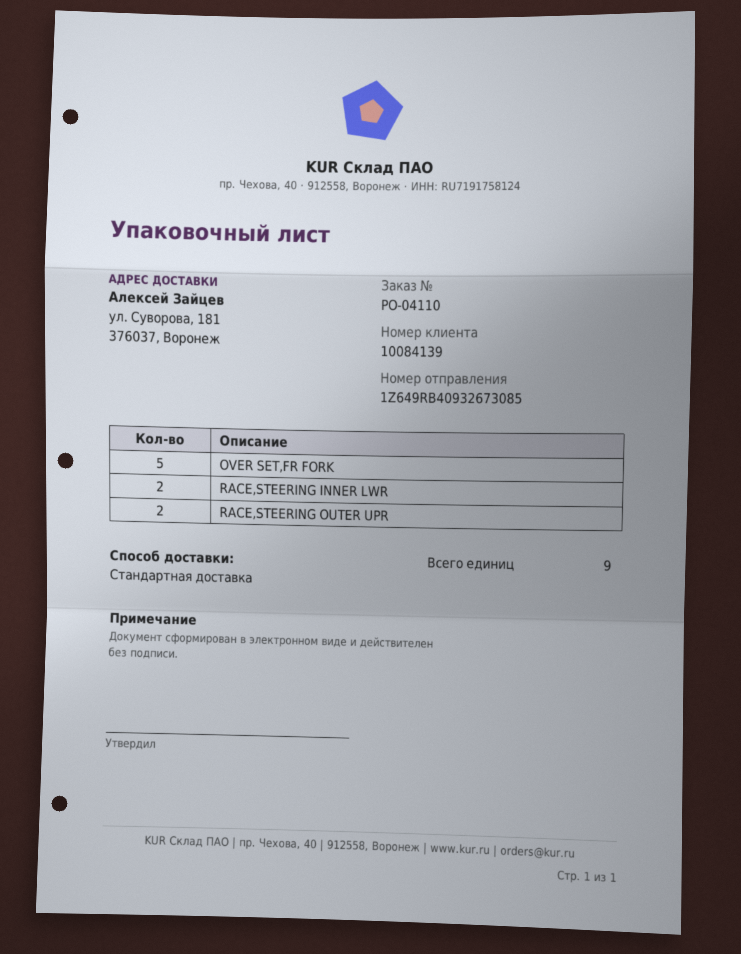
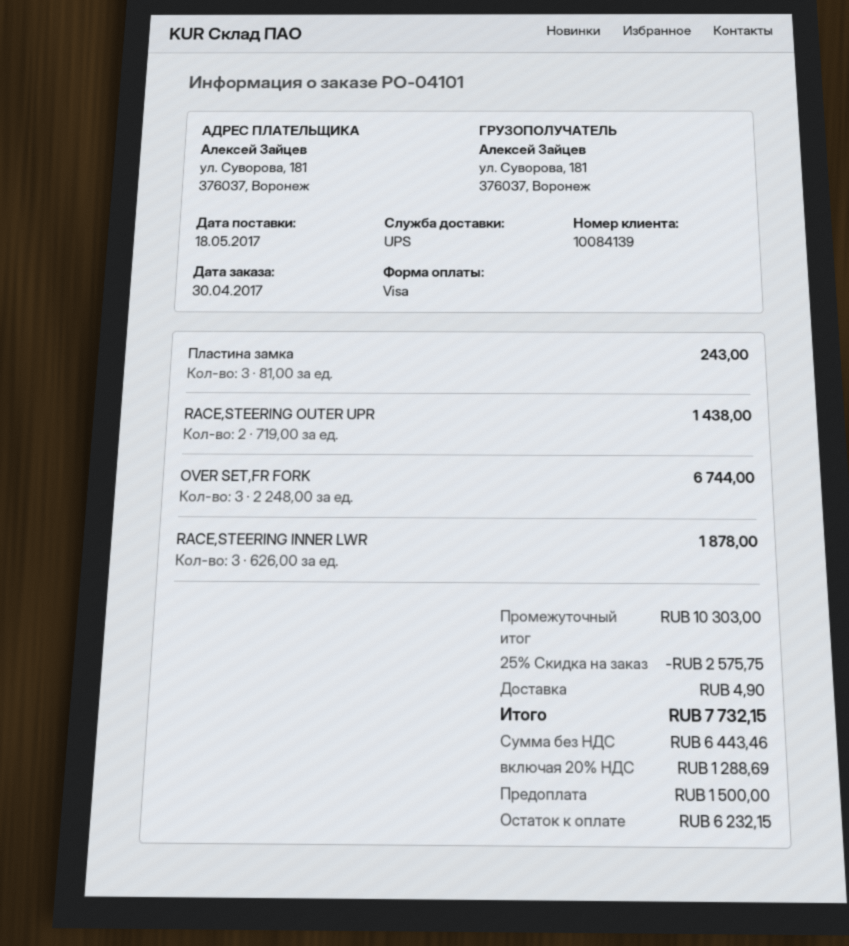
order number: PO-04110 -> PO-04101
shipping method: standard -> UPS
OVER SET,FR FORK: 5 -> 3
RACE,STEERING INNER LWR: 2 -> 3
Пластина замка: none -> 3

